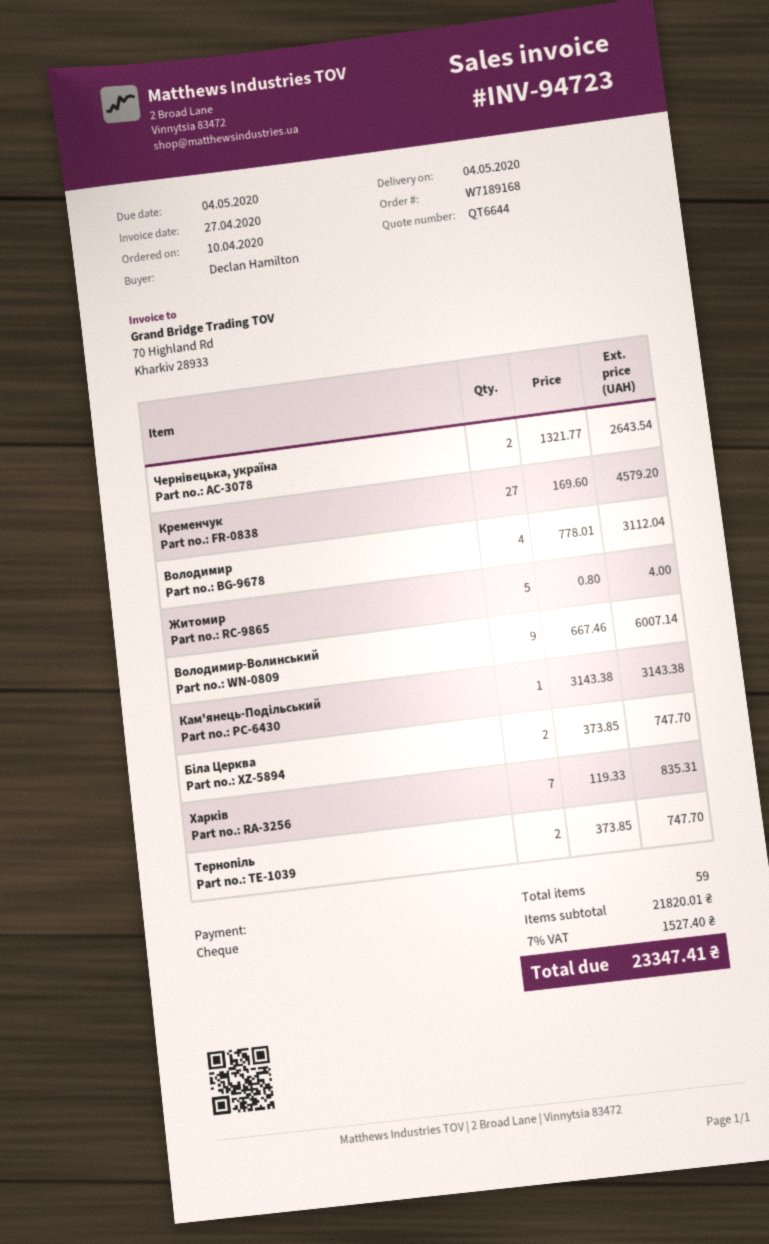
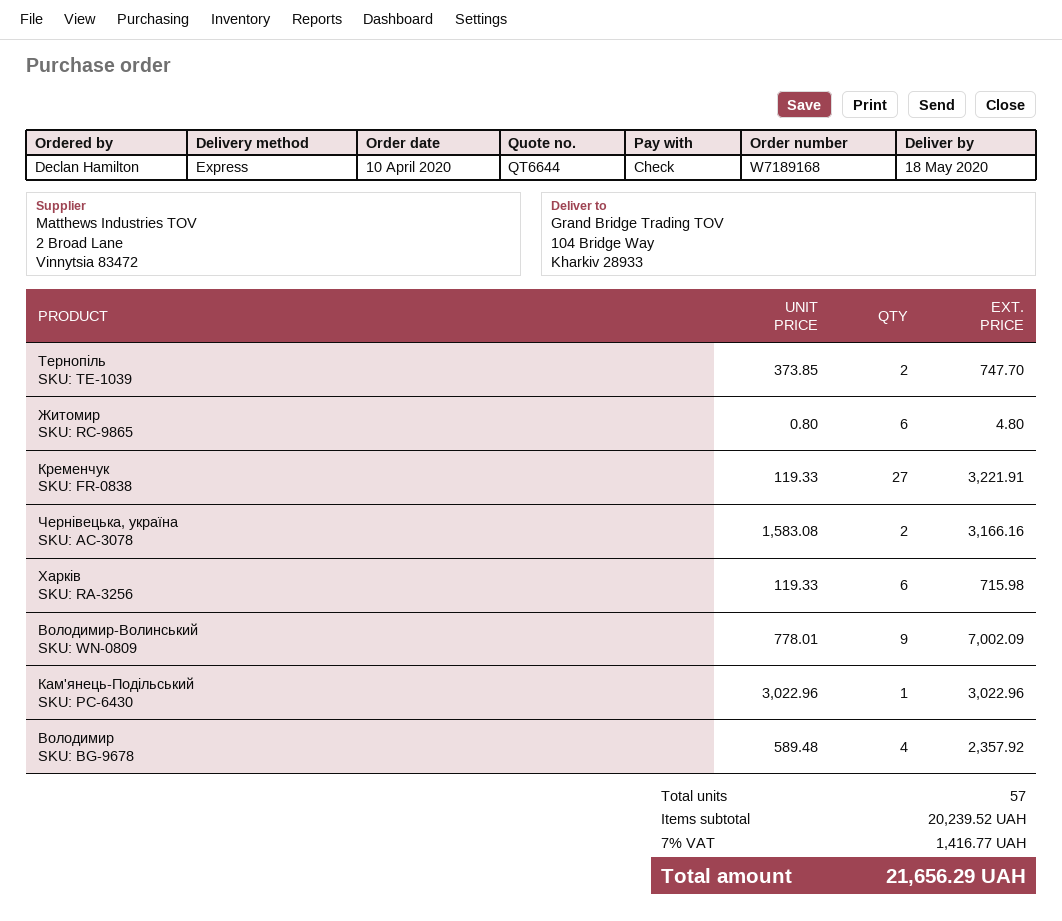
delivery date: 2020-05-04 -> 2020-05-18
Чернівецька, україна: 2 x 1321.77 = 2643.54 -> 2 x 1583.08 = 3166.16
Кременчук: 27 x 169.60 = 4579.20 -> 27 x 119.33 = 3221.91
Володимир: 4 x 778.01 = 3112.04 -> 4 x 589.48 = 2357.92
Житомир: 5 x 0.80 = 4.00 -> 6 x 0.80 = 4.80
Володимир-Волинський: 9 x 667.46 = 6007.14 -> 9 x 778.01 = 7002.09
Кам'янець-Подільський: 1 x 3143.38 = 3143.38 -> 1 x 3022.96 = 3022.96
Біла Церква: 2 x 373.85 = 747.70 -> none
Харків: 7 x 119.33 = 835.31 -> 6 x 119.33 = 715.98
total quantity: 59 -> 57
subtotal: 21820.01 -> 20239.52
tax: 7% = 1527.40 -> 7% = 1416.77
total: 23347.41 -> 21656.29

